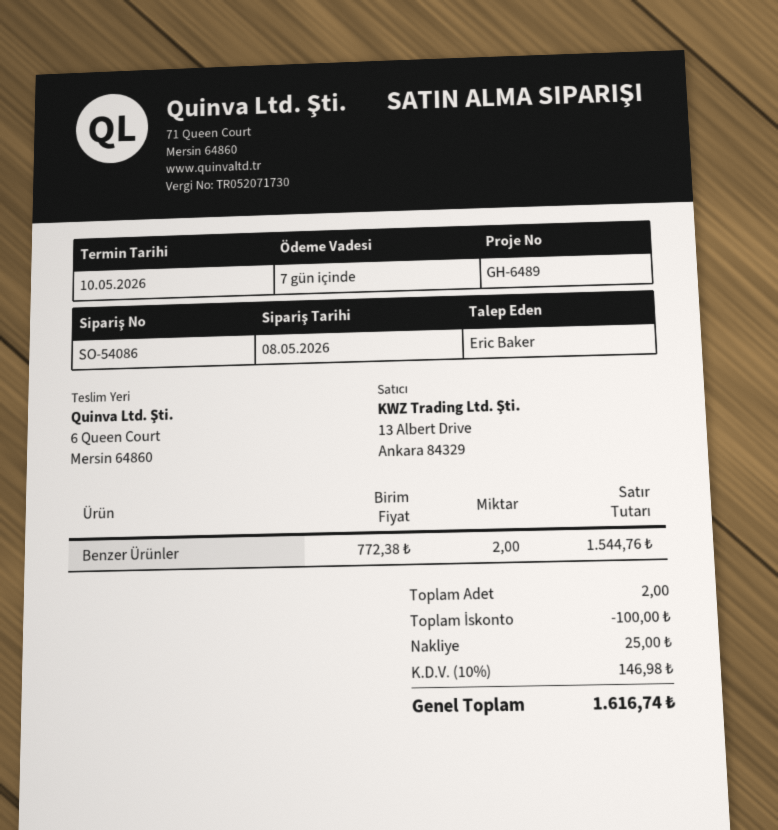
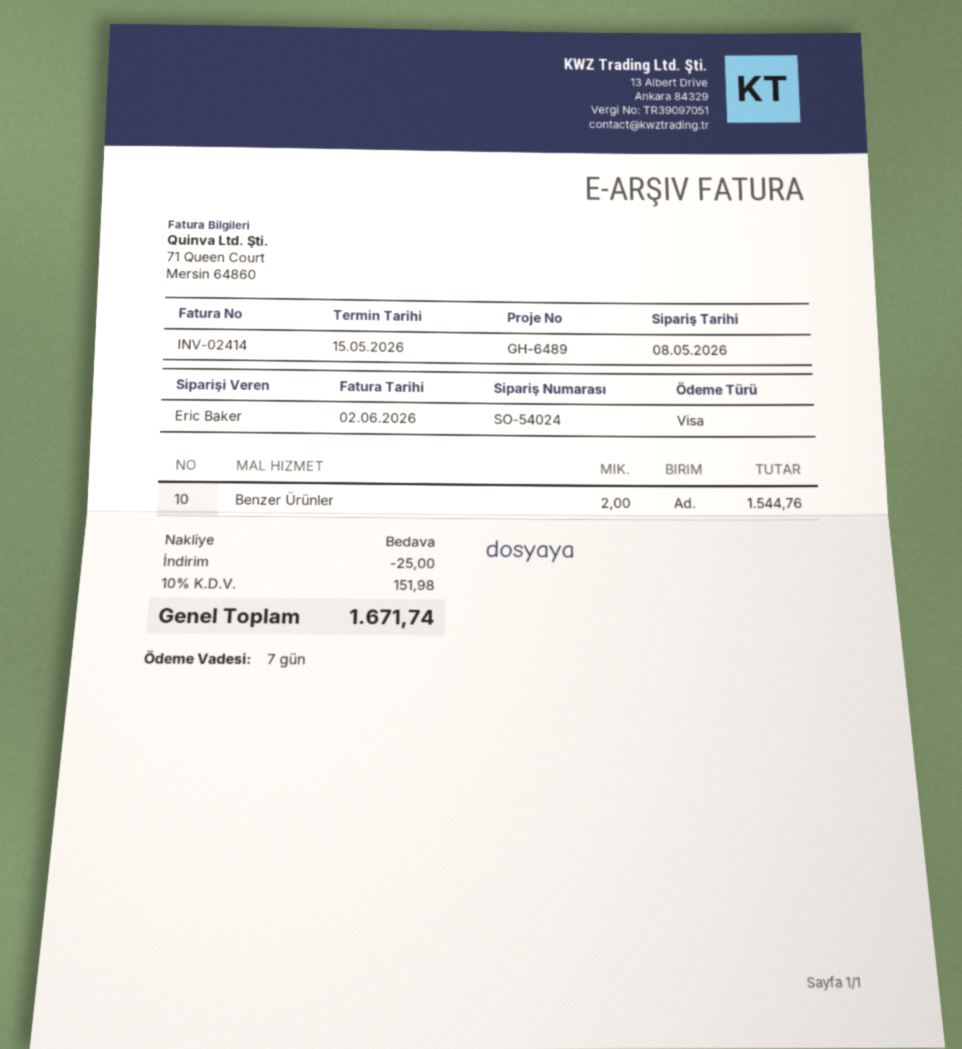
order number: SO-54086 -> SO-54024
delivery date: 2026-05-10 -> 2026-05-15
discount: 100.00 -> 25.00
shipping: 25.00 -> 0.00
tax: 10% = 146.98 -> 10% = 151.98
total: 1616.74 -> 1671.74

